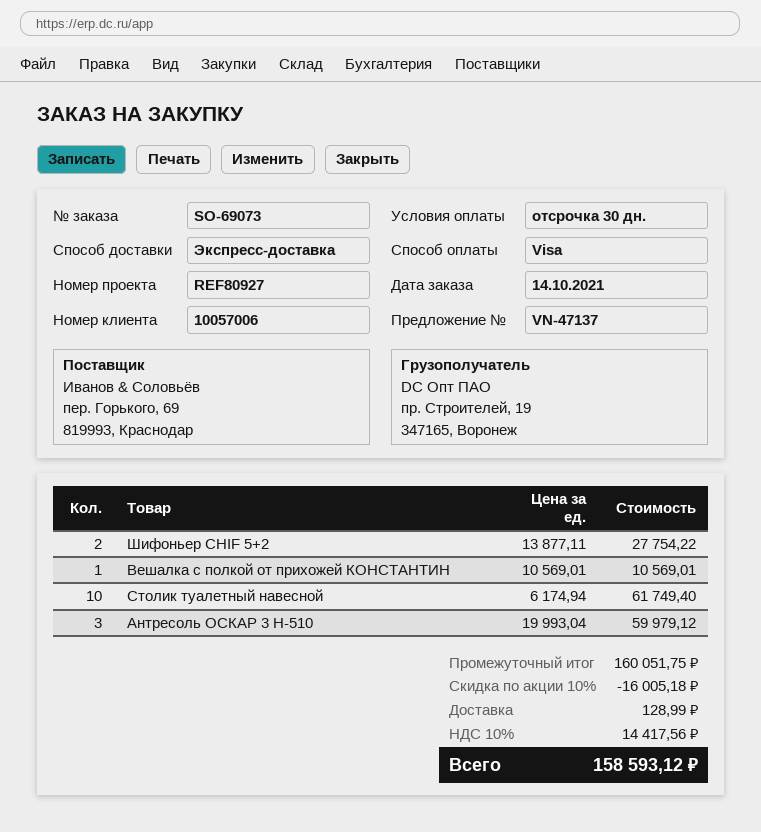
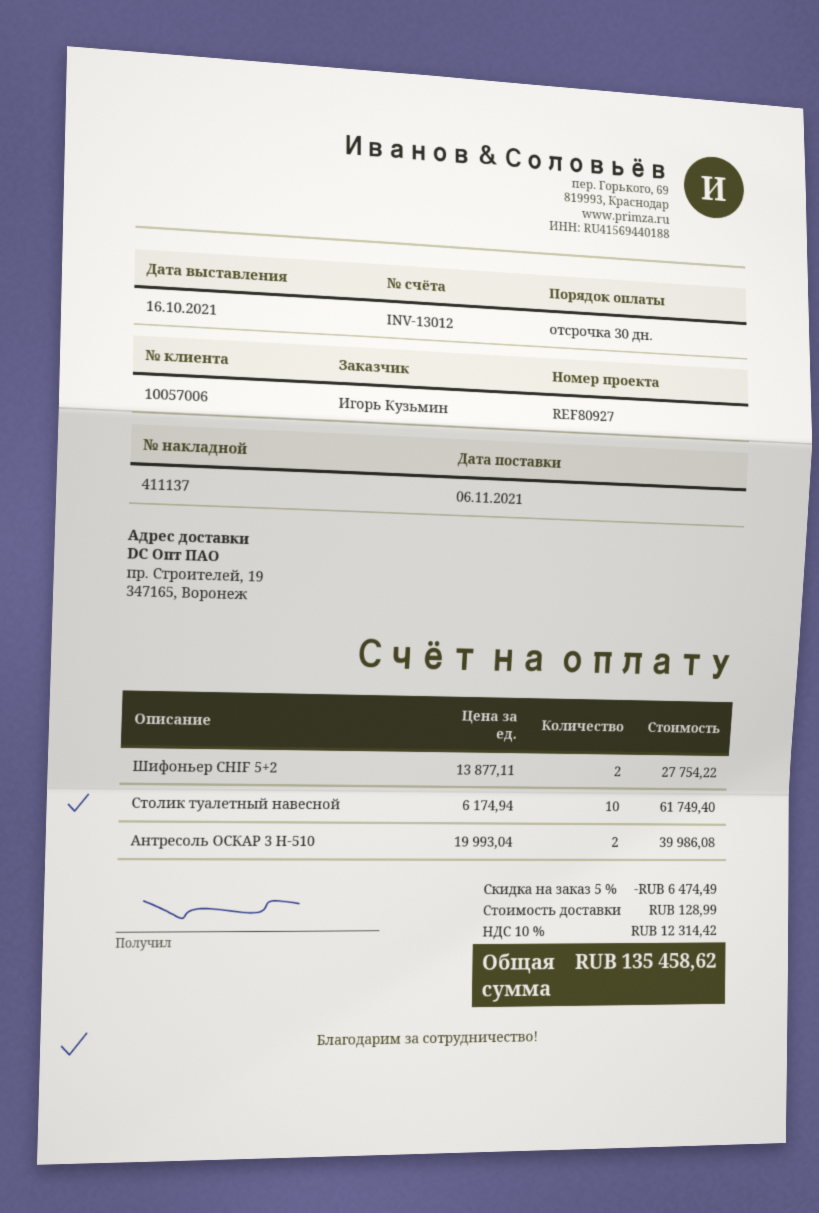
Вешалка с полкой от прихожей КОНСТАНТИН: 1 x 10569.01 = 10569.01 -> none
Антресоль ОСКАР 3 H-510: 3 x 19993.04 = 59979.12 -> 2 x 19993.04 = 39986.08
discount: 10% = 16005.18 -> 5% = 6474.49
tax: 10% = 14417.56 -> 10% = 12314.42
total: 158593.12 -> 135458.62

